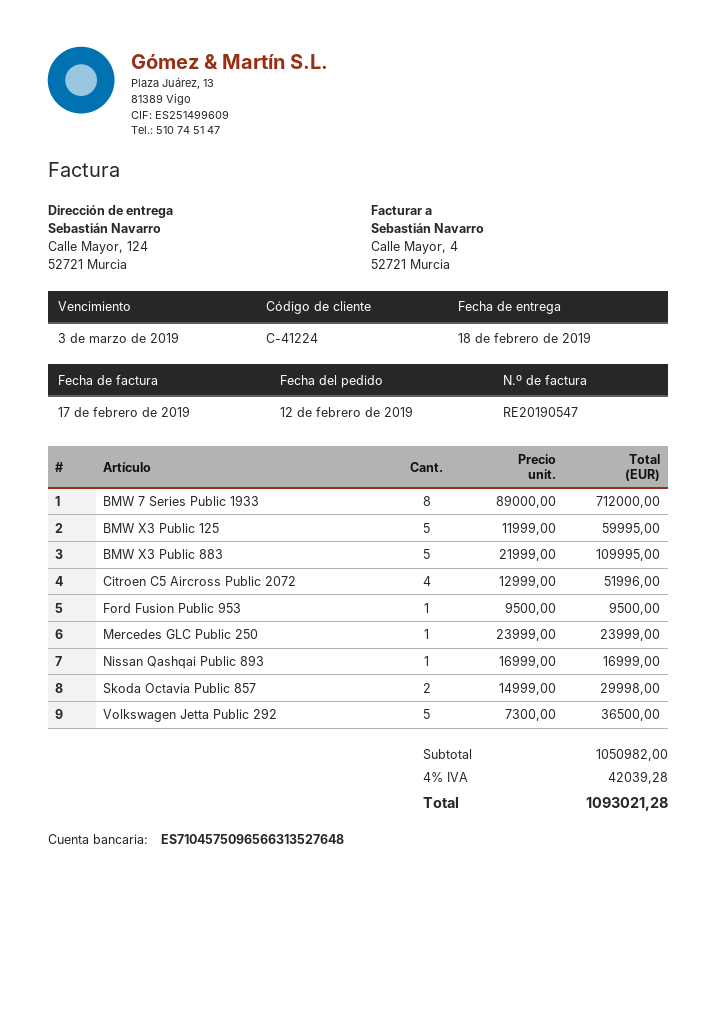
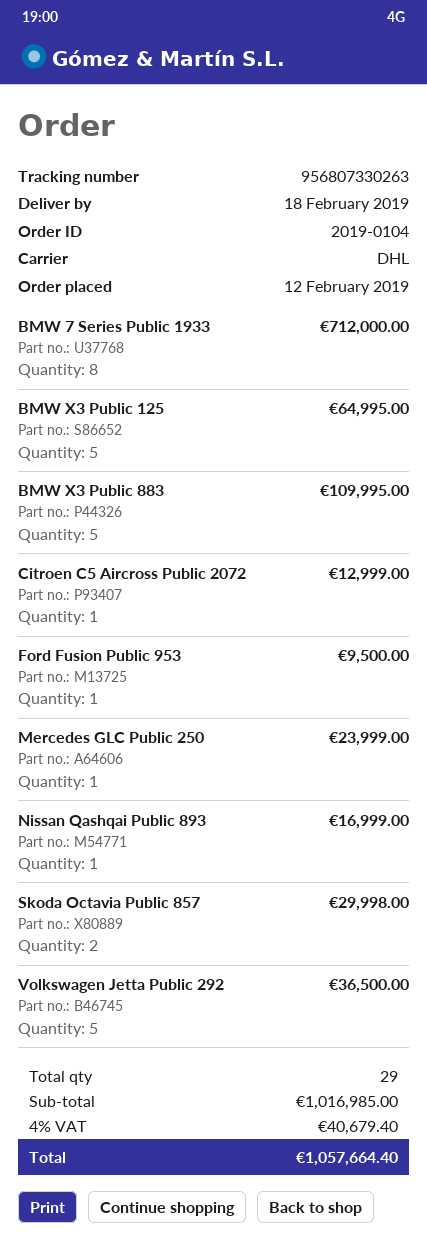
BMW X3 Public 125: 5 for 59995.00 -> 5 for 64995.00
Citroen C5 Aircross Public 2072: 4 for 51996.00 -> 1 for 12999.00
subtotal: 1050982.00 -> 1016985.00
tax: 4% = 42039.28 -> 4% = 40679.40
total: 1093021.28 -> 1057664.40

